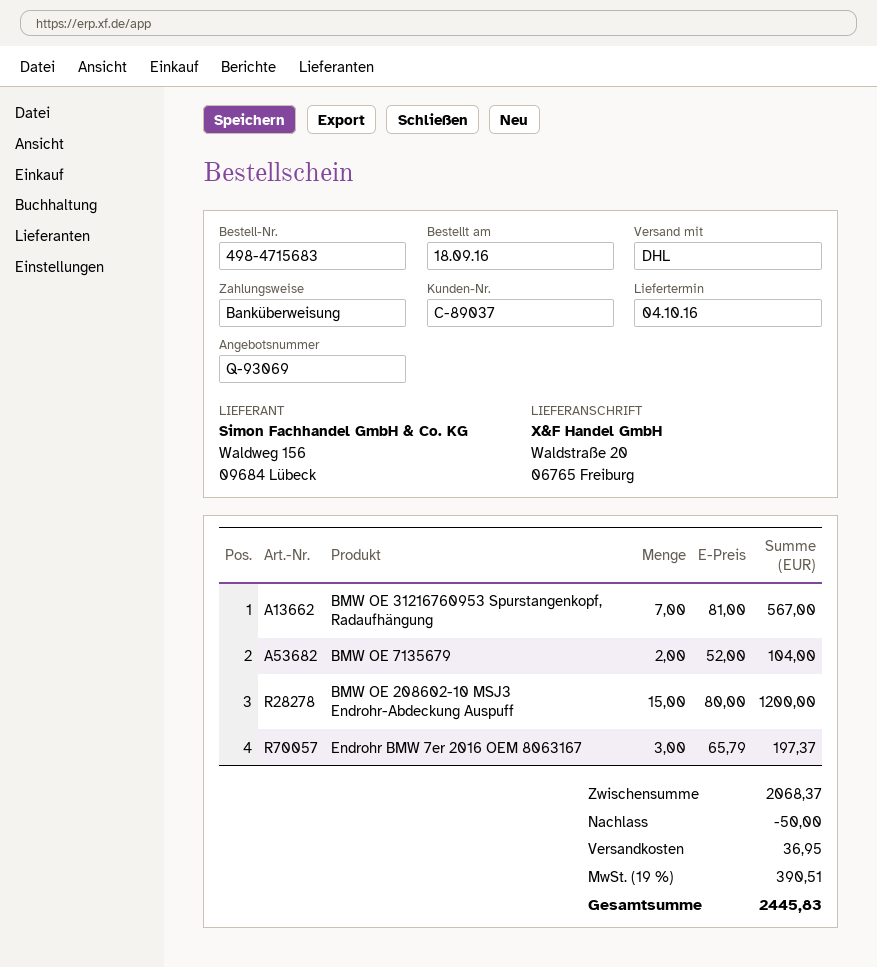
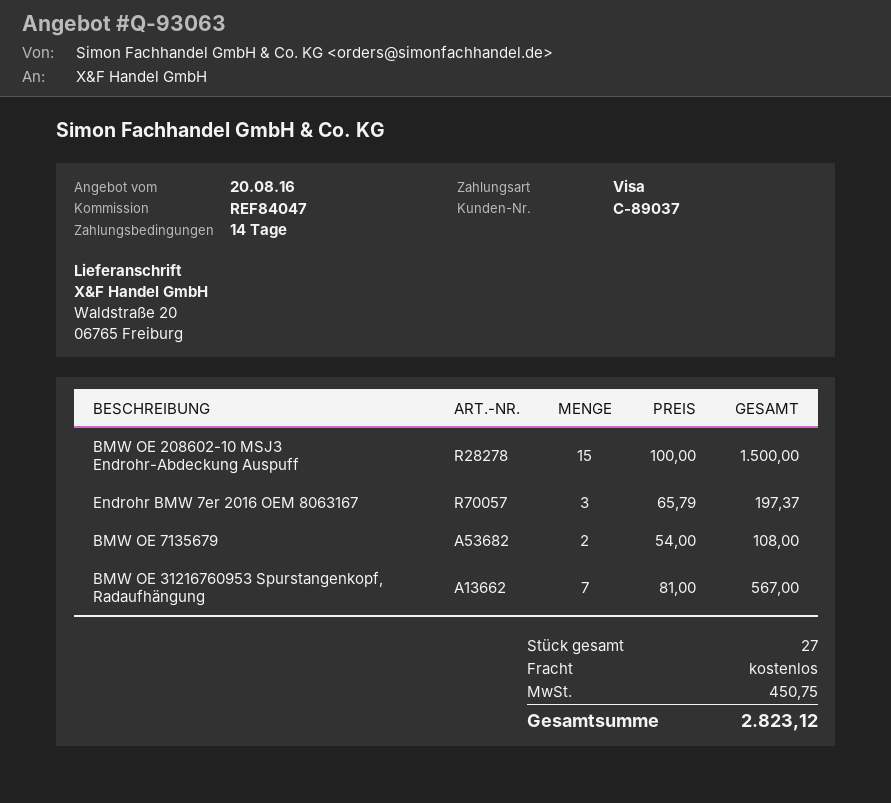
quote number: Q-93069 -> Q-93063
payment method: bank transfer -> Visa
BMW OE 7135679: 2 x 52.00 = 104.00 -> 2 x 54.00 = 108.00
BMW OE 208602-10 MSJ3 Endrohr-Abdeckung Auspuff: 15 x 80.00 = 1200.00 -> 15 x 100.00 = 1500.00
discount: 50.00 -> none
shipping: 36.95 -> 0.00
tax: 390.51 -> 450.75
total: 2445.83 -> 2823.12

